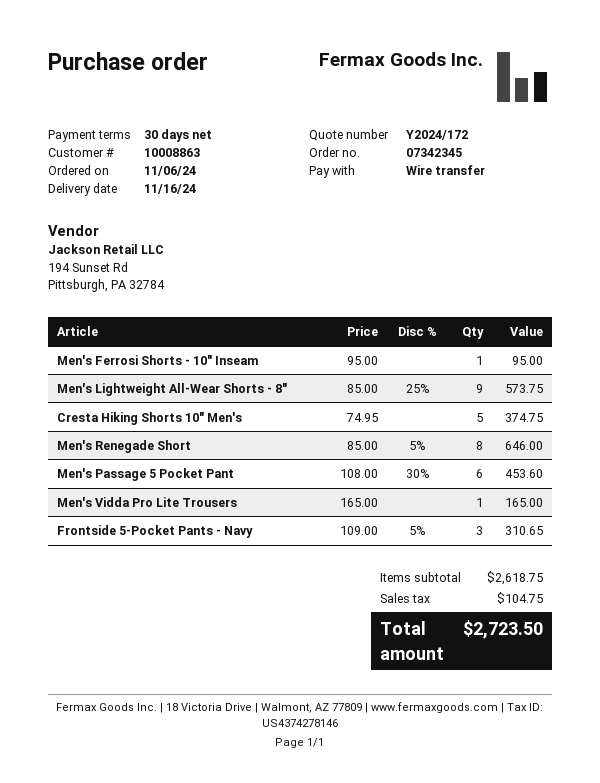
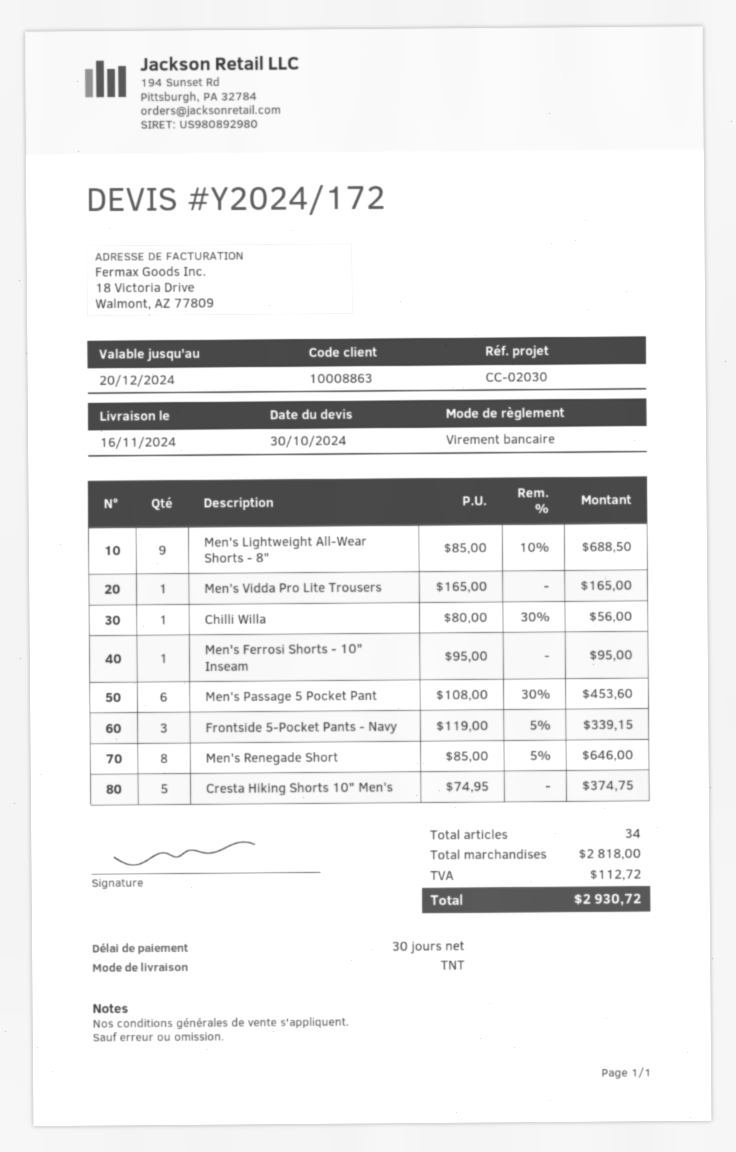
Men's Lightweight All-Wear Shorts - 8": 9 x 85.00 - 25% = 573.75 -> 9 x 85.00 - 10% = 688.50
Frontside 5-Pocket Pants - Navy: 3 x 109.00 - 5% = 310.65 -> 3 x 119.00 - 5% = 339.15
Chilli Willa: none -> 1 x 80.00 - 30% = 56.00
subtotal: 2618.75 -> 2818.00
tax: 104.75 -> 112.72
total: 2723.50 -> 2930.72

